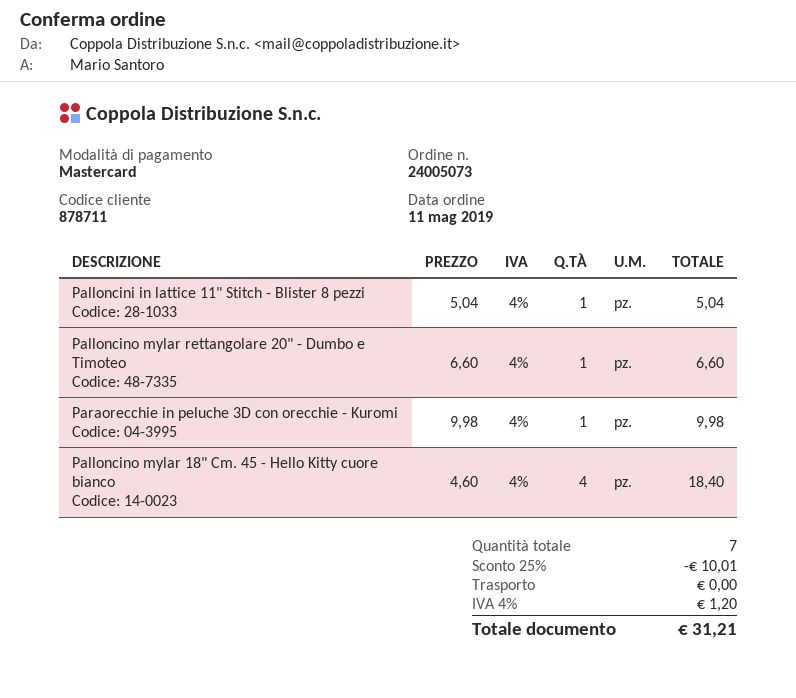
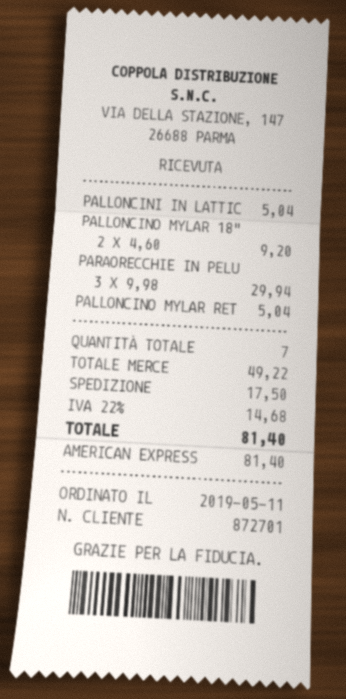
customer number: 878711 -> 872701
payment method: Mastercard -> American Express
Palloncino mylar rettangolare 20" - Dumbo e Timoteo: 1 x 6.60 = 6.60 -> 1 x 5.04 = 5.04
Paraorecchie in peluche 3D con orecchie - Kuromi: 1 x 9.98 = 9.98 -> 3 x 9.98 = 29.94
Palloncino mylar 18" Cm. 45 - Hello Kitty cuore bianco: 4 x 4.60 = 18.40 -> 2 x 4.60 = 9.20
discount: 25% = 10.01 -> none
shipping: 0.00 -> 17.50
tax: 4% = 1.20 -> 22% = 14.68
total: 31.21 -> 81.40

